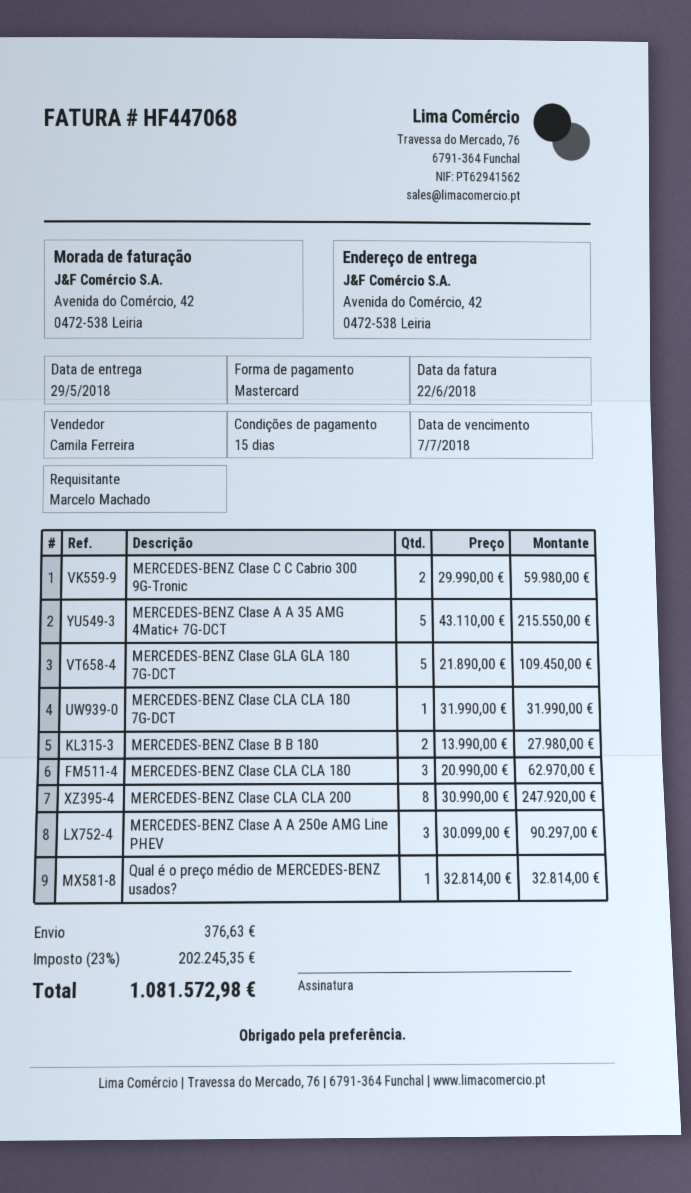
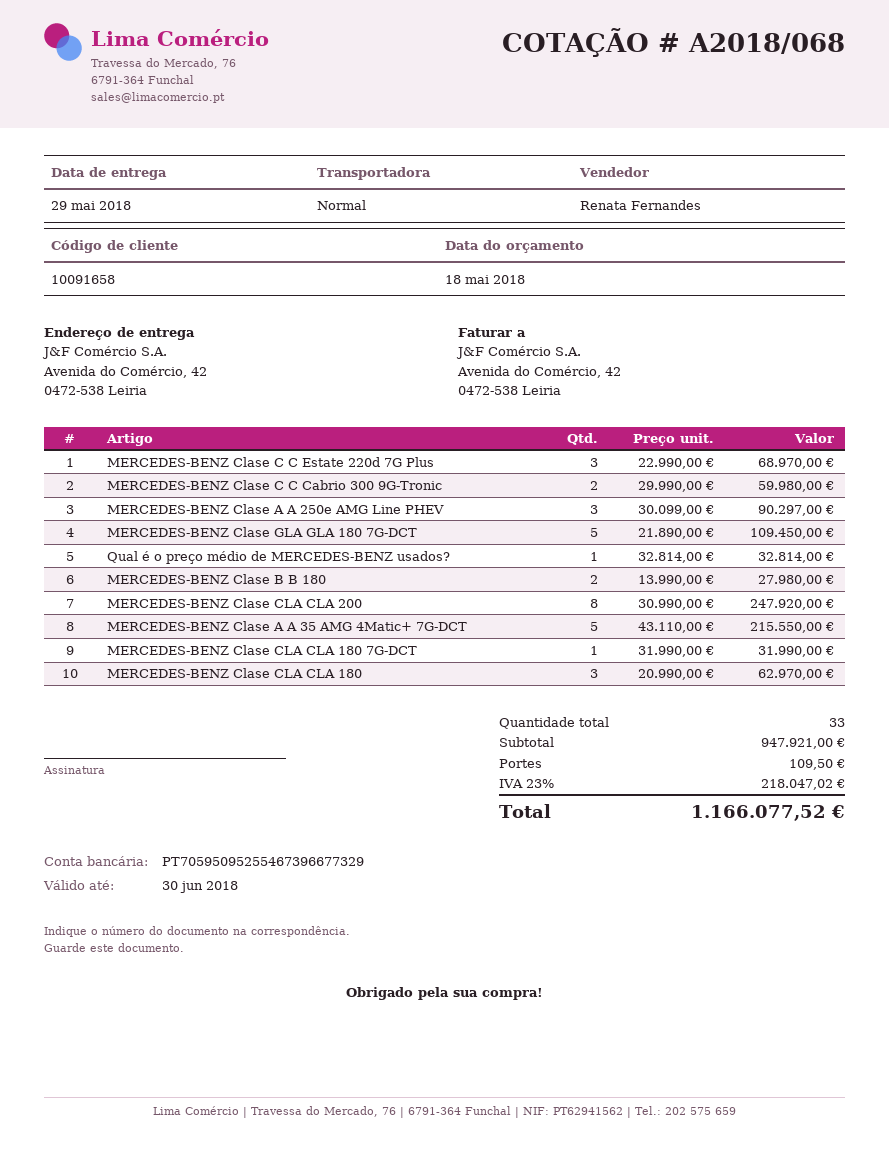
sales rep: Camila Ferreira -> Renata Fernandes
MERCEDES-BENZ Clase C C Estate 220d 7G Plus: none -> 3 x 22990.00 = 68970.00
shipping: 376.63 -> 109.50
tax: 23% = 202245.35 -> 23% = 218047.02
total: 1081572.98 -> 1166077.52

